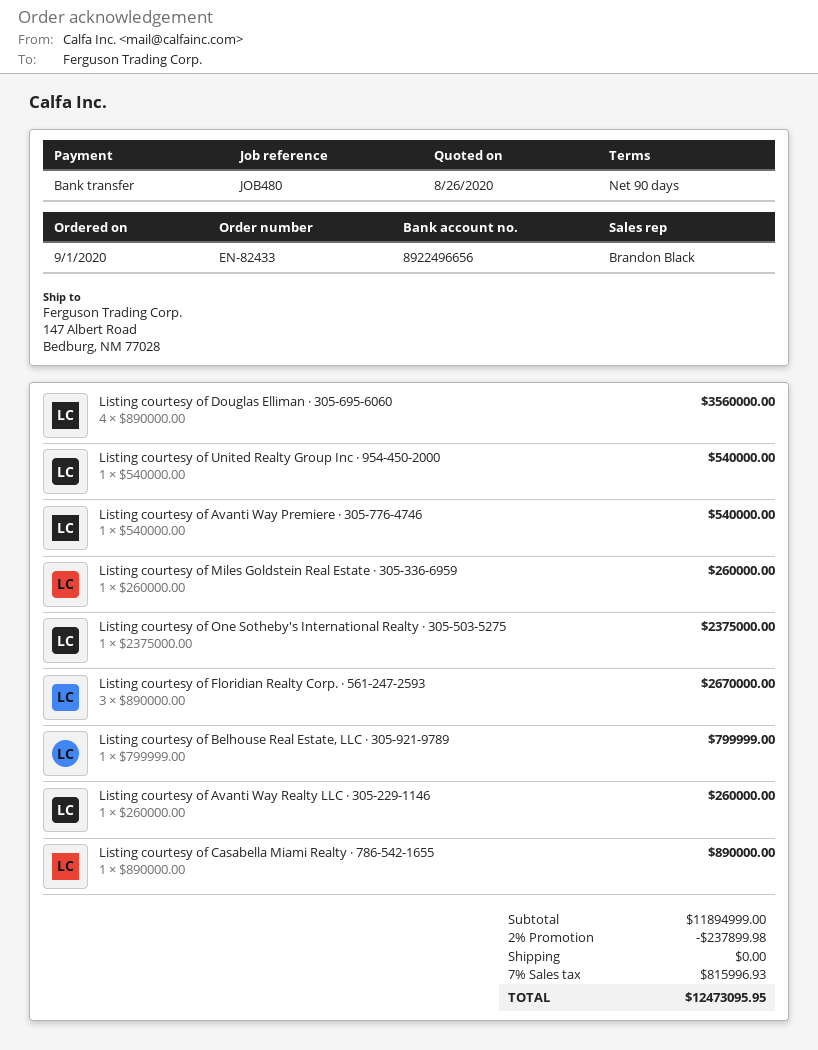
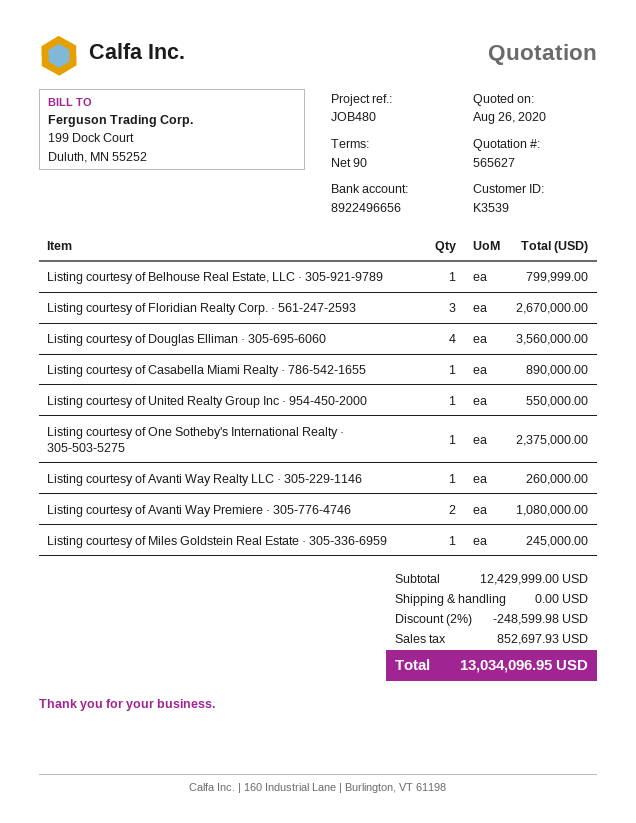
Listing courtesy of United Realty Group Inc · 954-450-2000: 1 for 540000.00 -> 1 for 550000.00
Listing courtesy of Avanti Way Premiere · 305-776-4746: 1 for 540000.00 -> 2 for 1080000.00
Listing courtesy of Miles Goldstein Real Estate · 305-336-6959: 1 for 260000.00 -> 1 for 245000.00
subtotal: 11894999.00 -> 12429999.00
discount: 2% = 237899.98 -> 2% = 248599.98
tax: 815996.93 -> 852697.93
total: 12473095.95 -> 13034096.95

